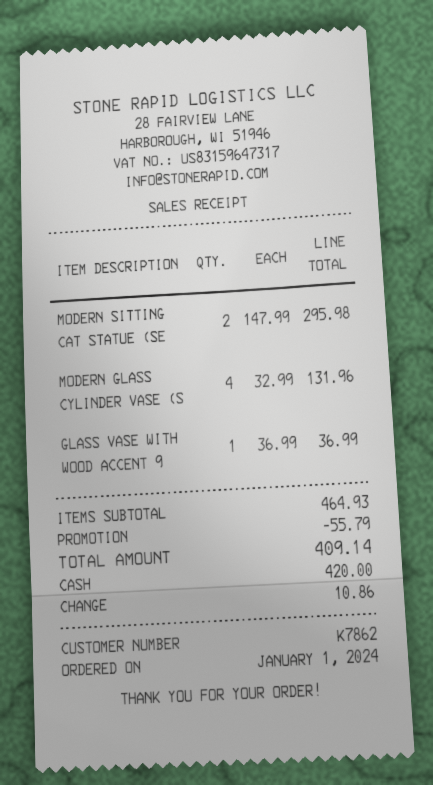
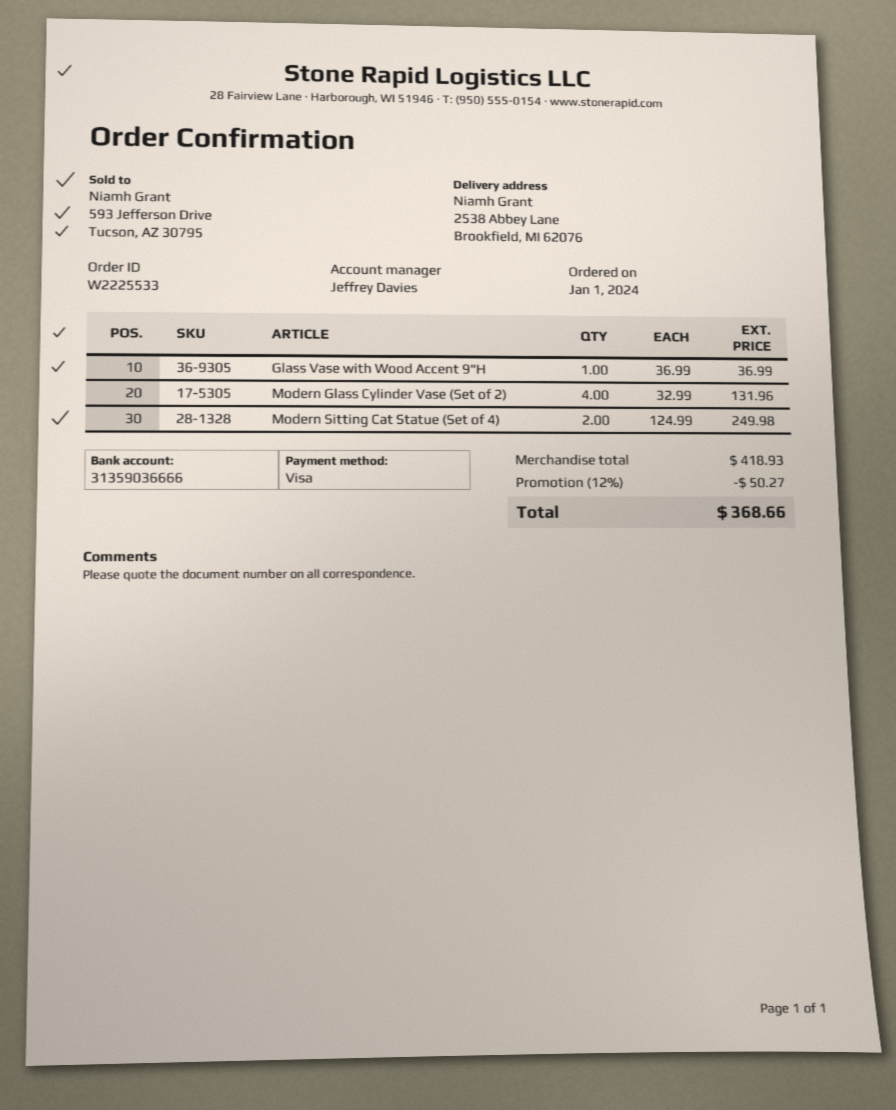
payment method: cash -> Visa
MODERN SITTING CAT STATUE (SE: 2 x 147.99 = 295.98 -> 2 x 124.99 = 249.98
subtotal: 464.93 -> 418.93
discount: 55.79 -> 50.27
total: 409.14 -> 368.66

